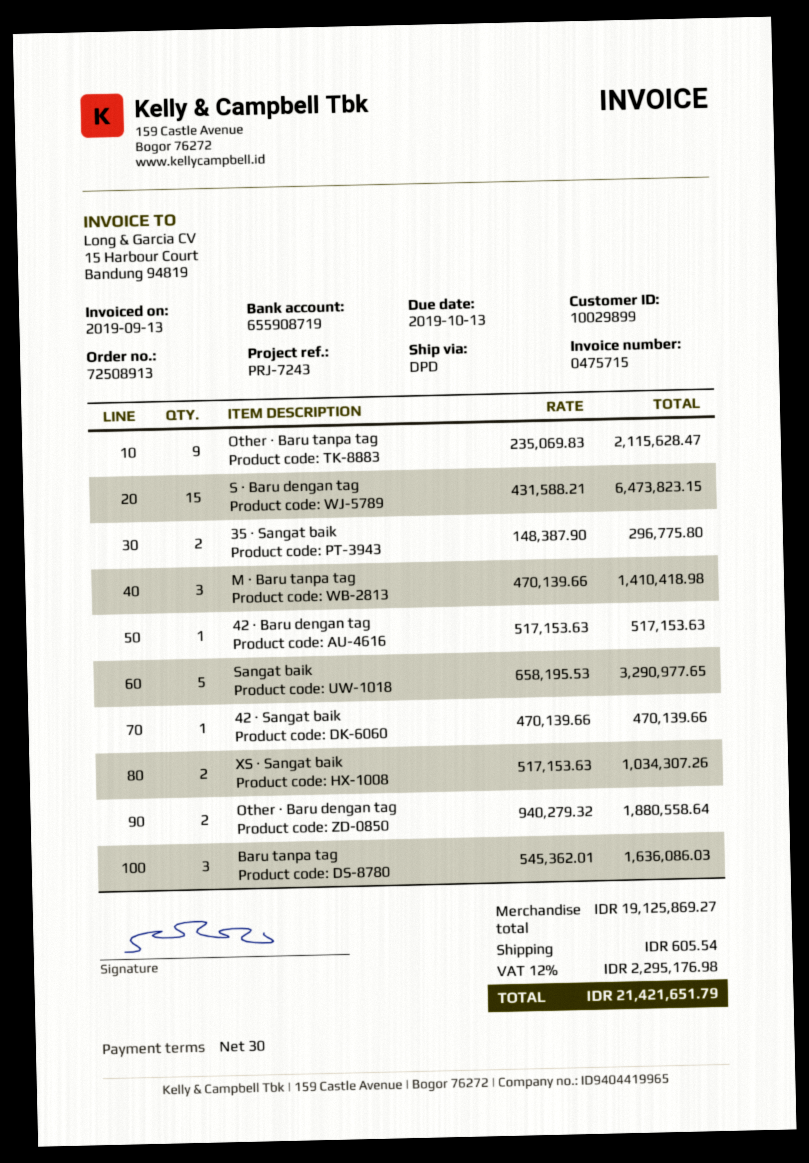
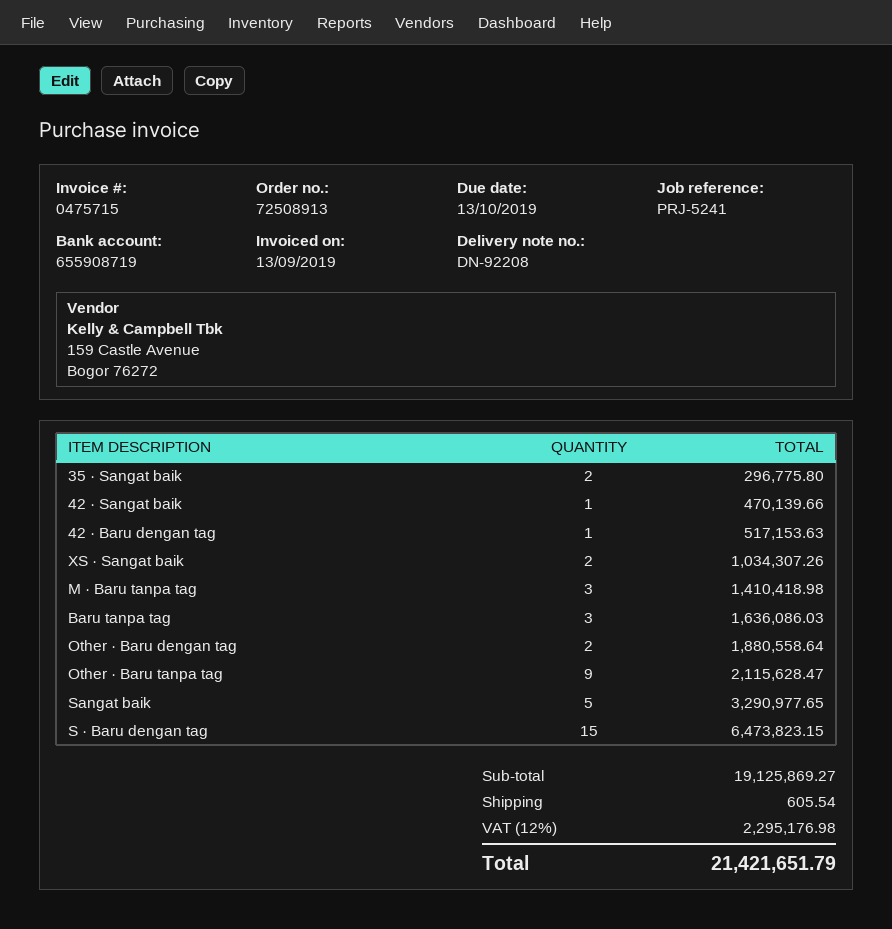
reference: PRJ-7243 -> PRJ-5241

